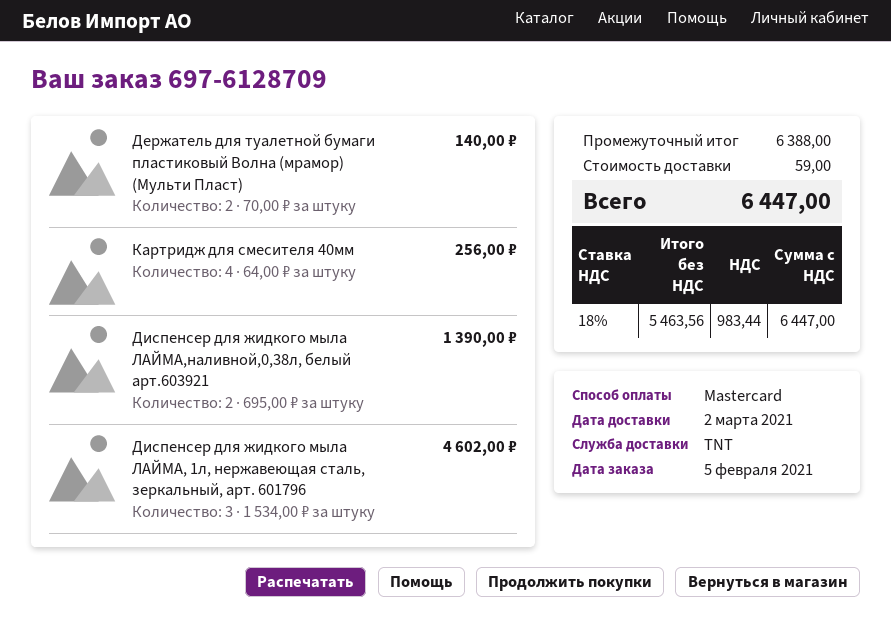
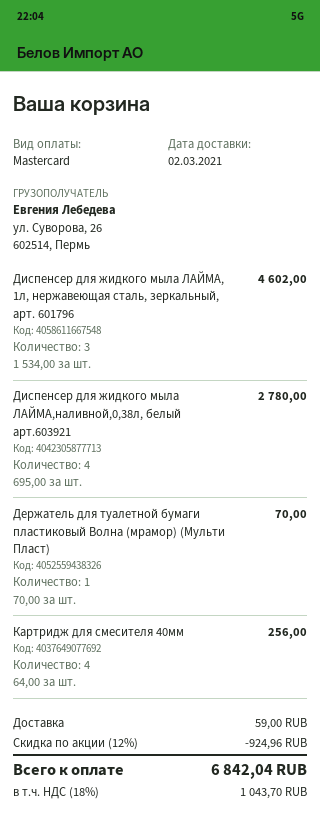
Держатель для туалетной бумаги пластиковый Волна (мрамор) (Мульти Пласт): 2 x 70.00 = 140.00 -> 1 x 70.00 = 70.00
Диспенсер для жидкого мыла ЛАЙМА,наливной,0,38л, белый арт.603921: 2 x 695.00 = 1390.00 -> 4 x 695.00 = 2780.00
discount: none -> 12% = 924.96
tax: 18% = 983.44 -> 18% = 1043.70
total: 6447.00 -> 6842.04

